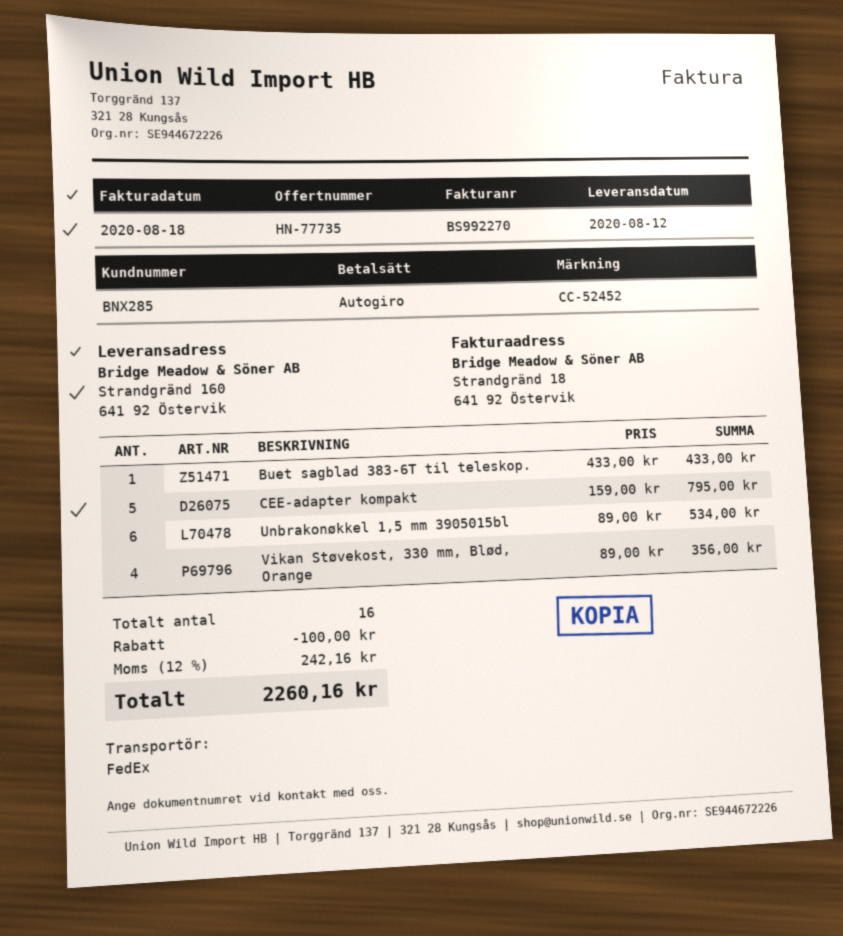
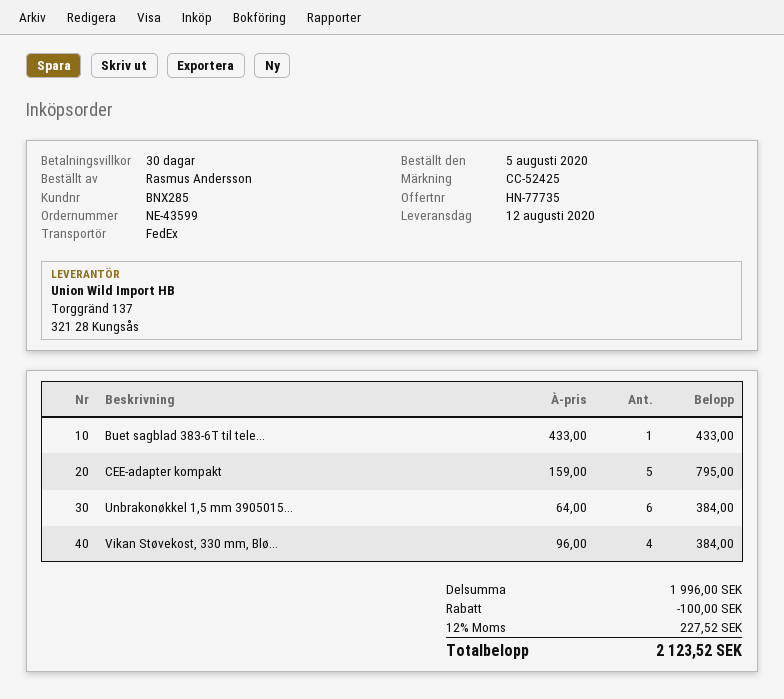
reference: CC-52452 -> CC-52425
Unbrakonøkkel 1,5 mm 3905015bl: 6 x 89.00 = 534.00 -> 6 x 64.00 = 384.00
Vikan Støvekost, 330 mm, Blød, Orange: 4 x 89.00 = 356.00 -> 4 x 96.00 = 384.00
tax: 12% = 242.16 -> 12% = 227.52
total: 2260.16 -> 2123.52

